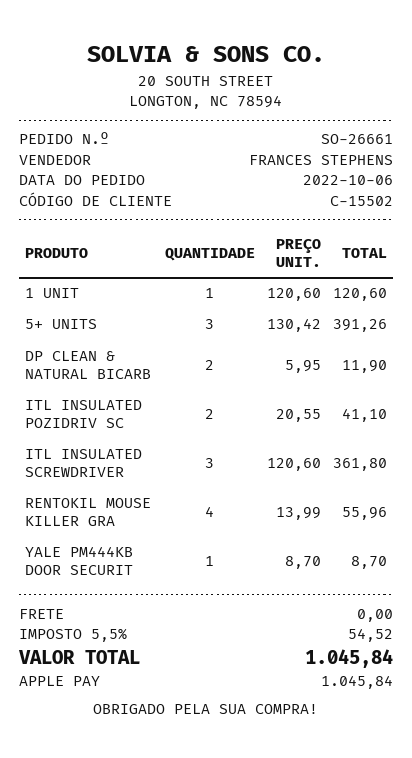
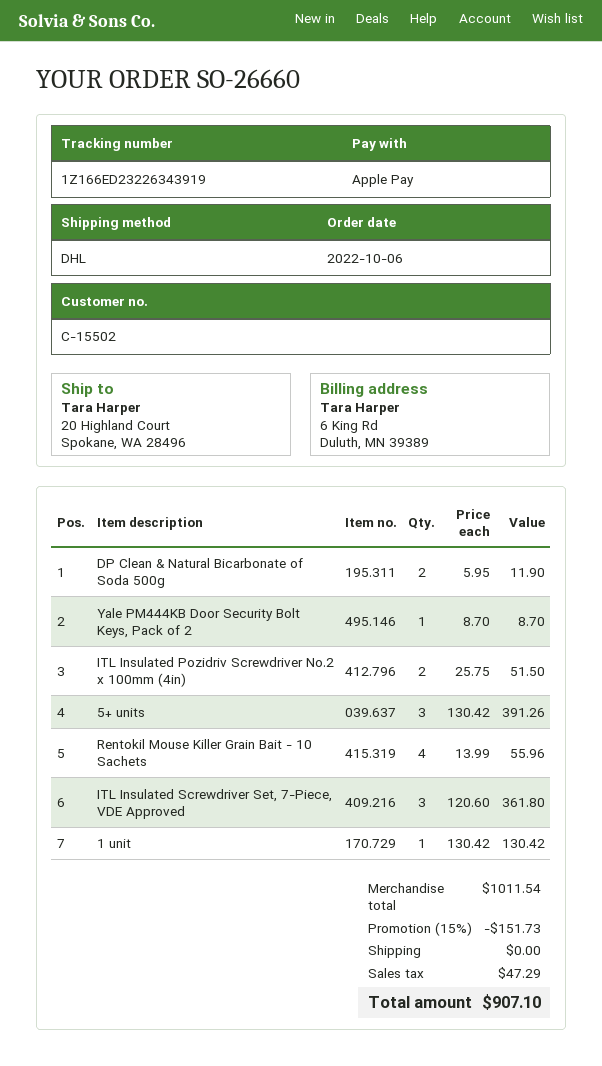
order number: SO-26661 -> SO-26660
1 UNIT: 1 x 120.60 = 120.60 -> 1 x 130.42 = 130.42
ITL INSULATED POZIDRIV SC: 2 x 20.55 = 41.10 -> 2 x 25.75 = 51.50
discount: none -> 15% = 151.73
tax: 54.52 -> 47.29
total: 1045.84 -> 907.10

